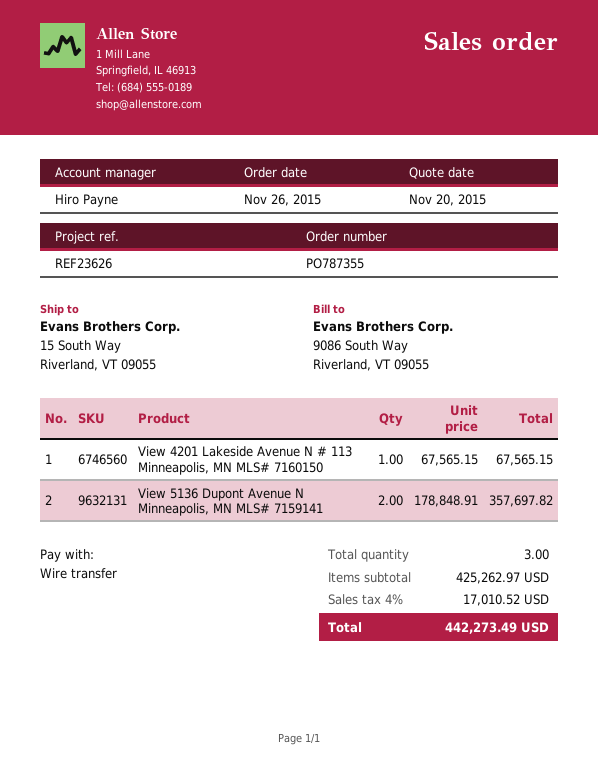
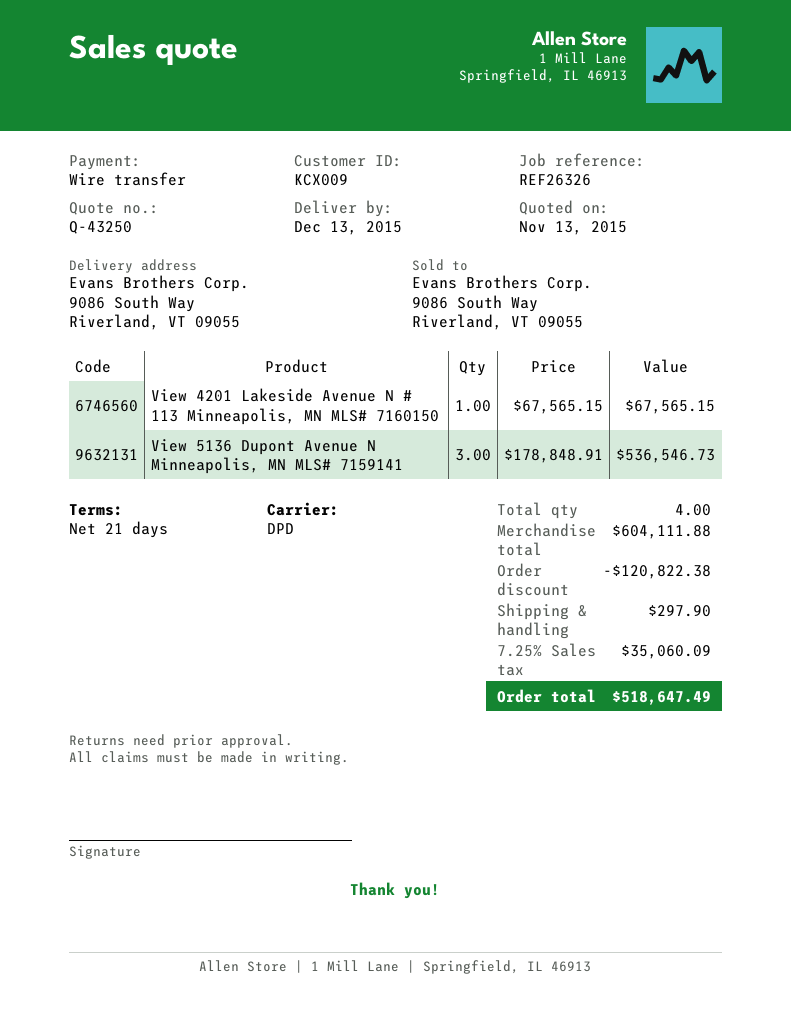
quote date: 2015-11-20 -> 2015-11-13
reference: REF23626 -> REF26326
ship to: 15 South Way, Riverland, VT 09055 -> 9086 South Way, Riverland, VT 09055
View 5136 Dupont Avenue N Minneapolis, MN MLS# 7159141: 2 x 178848.91 = 357697.82 -> 3 x 178848.91 = 536546.73
total quantity: 3 -> 4
subtotal: 425262.97 -> 604111.88
discount: none -> 120822.38
shipping: none -> 297.90
tax: 4% = 17010.52 -> 7.25% = 35060.09
total: 442273.49 -> 518647.49

